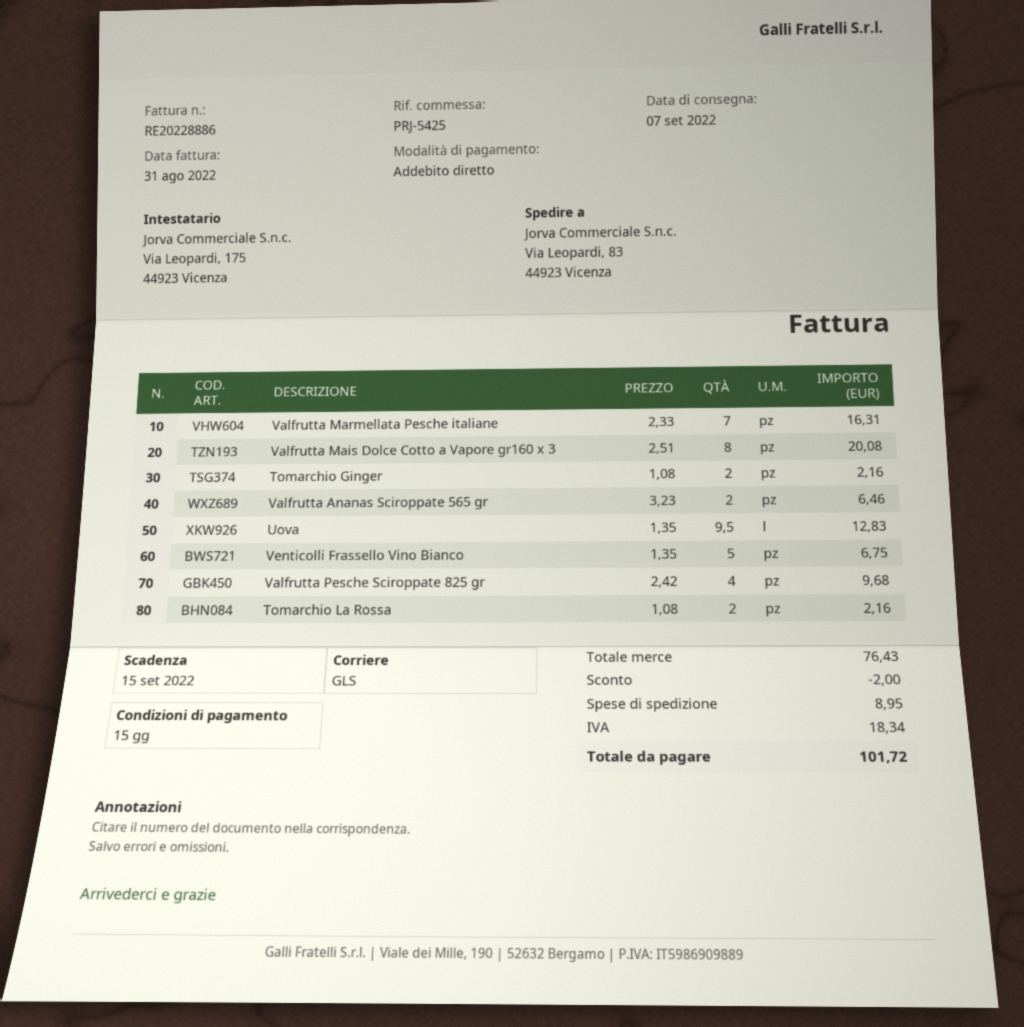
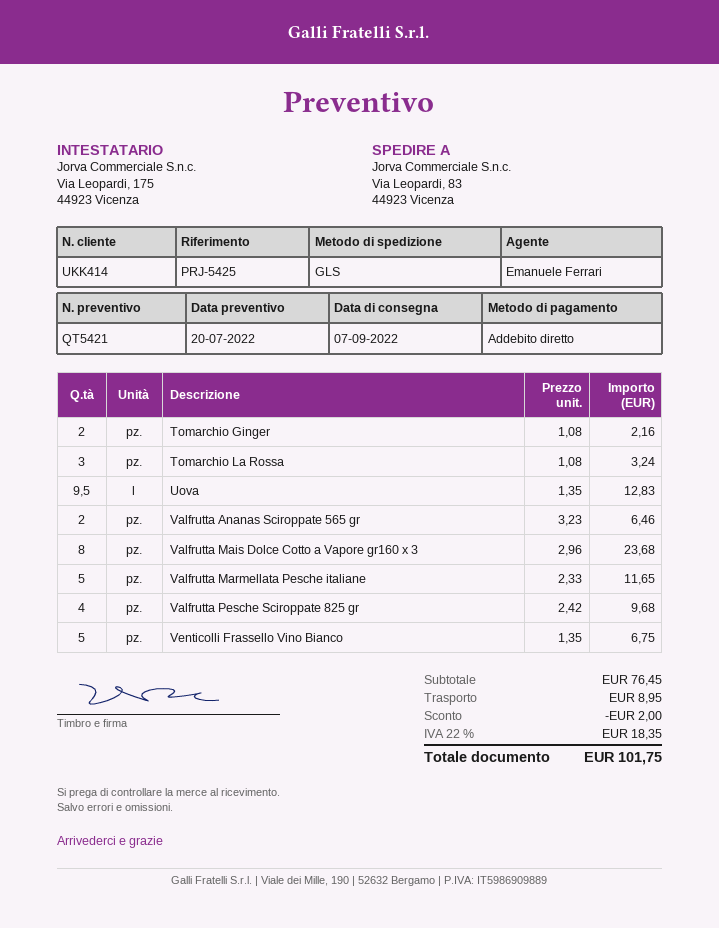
Valfrutta Marmellata Pesche italiane: 7 x 2.33 = 16.31 -> 5 x 2.33 = 11.65
Valfrutta Mais Dolce Cotto a Vapore gr160 x 3: 8 x 2.51 = 20.08 -> 8 x 2.96 = 23.68
Tomarchio La Rossa: 2 x 1.08 = 2.16 -> 3 x 1.08 = 3.24
subtotal: 76.43 -> 76.45
tax: 18.34 -> 18.35
total: 101.72 -> 101.75

